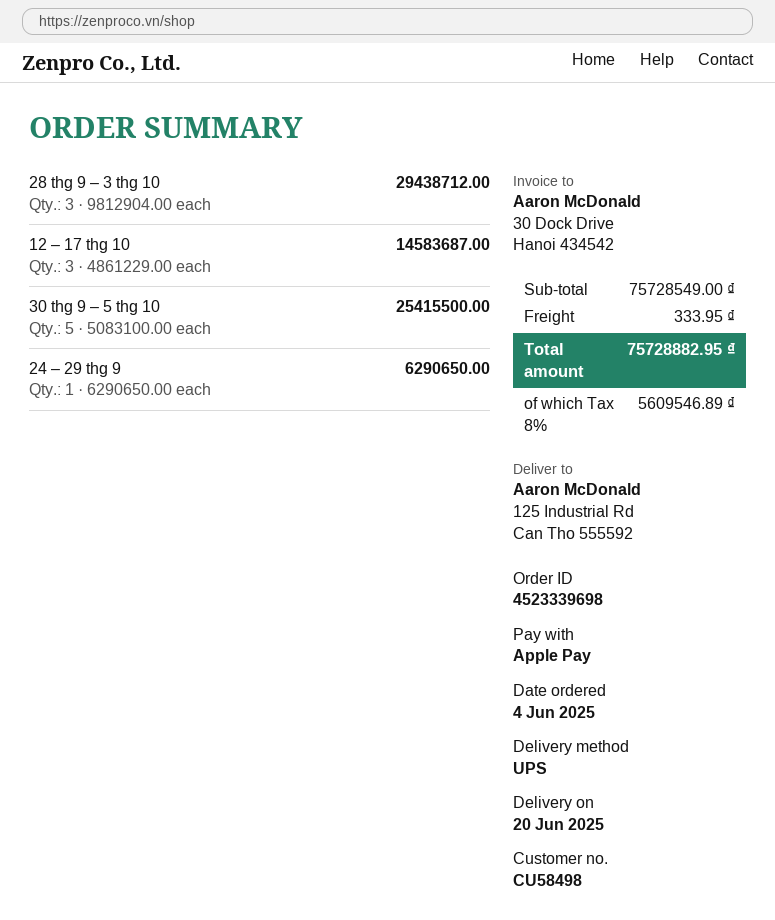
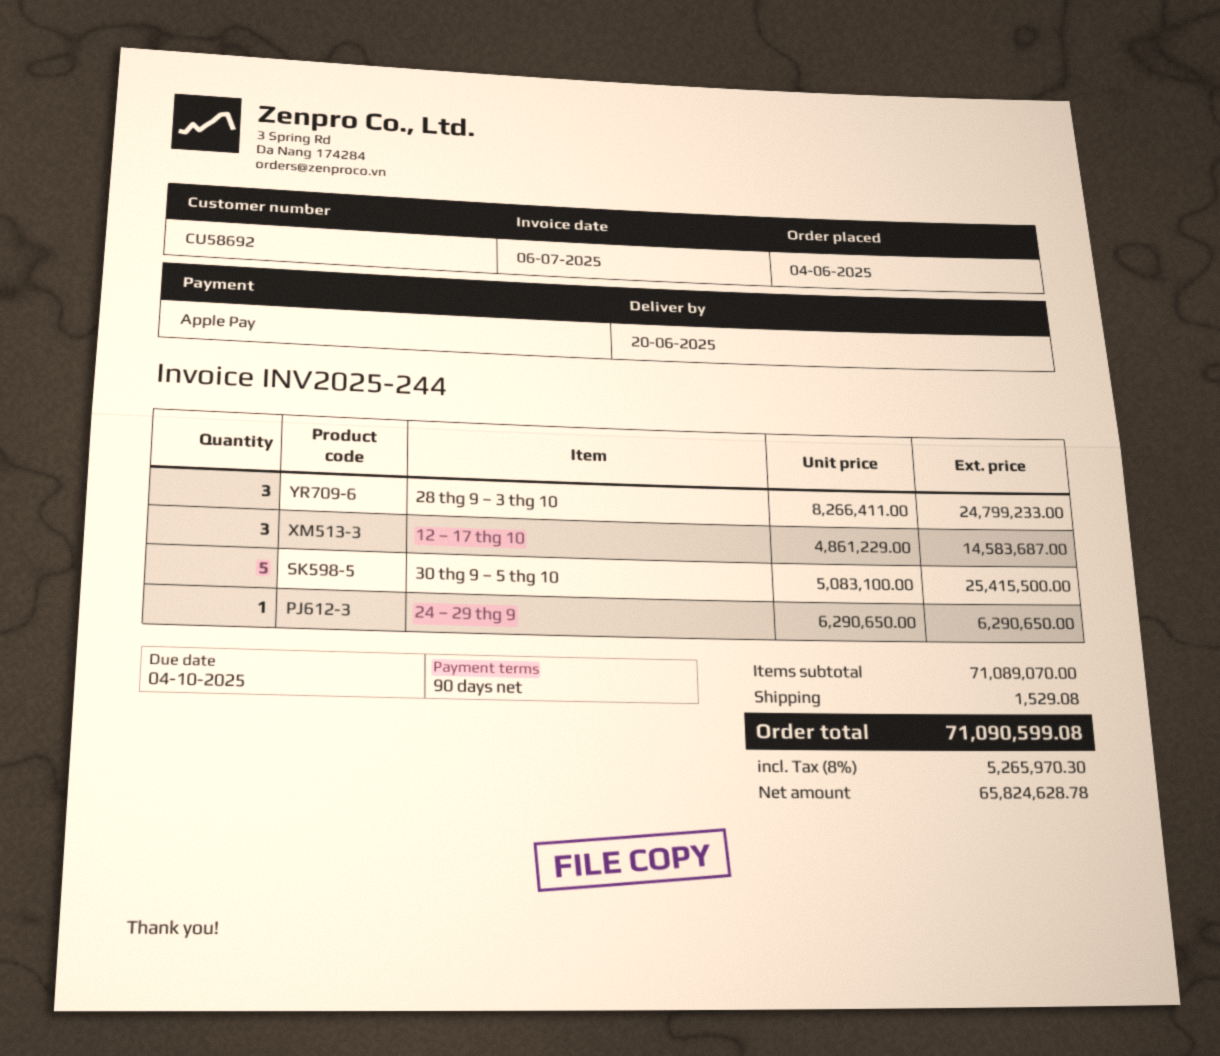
customer number: CU58498 -> CU58692
28 thg 9 – 3 thg 10: 3 x 9812904.00 = 29438712.00 -> 3 x 8266411.00 = 24799233.00
subtotal: 75728549.00 -> 71089070.00
shipping: 333.95 -> 1529.08
tax: 8% = 5609546.89 -> 8% = 5265970.30
total: 75728882.95 -> 71090599.08

